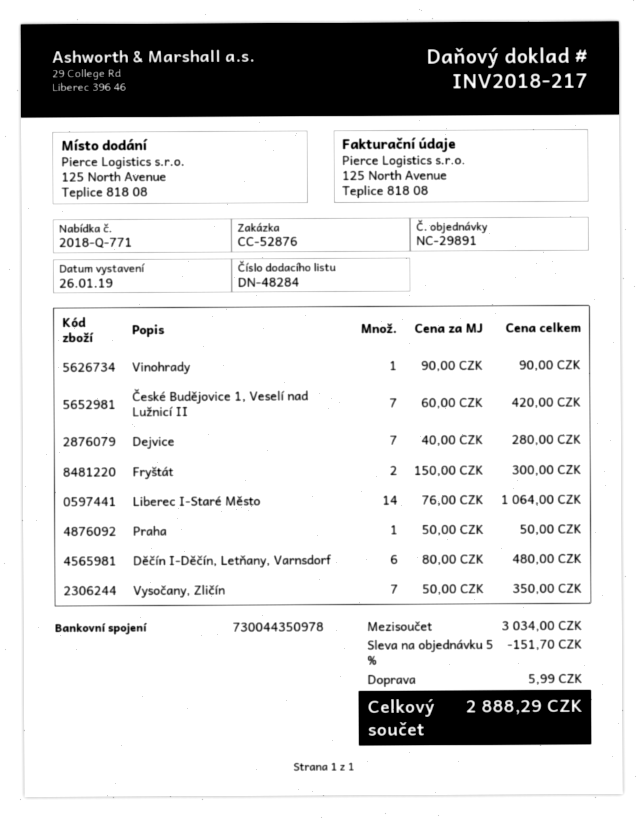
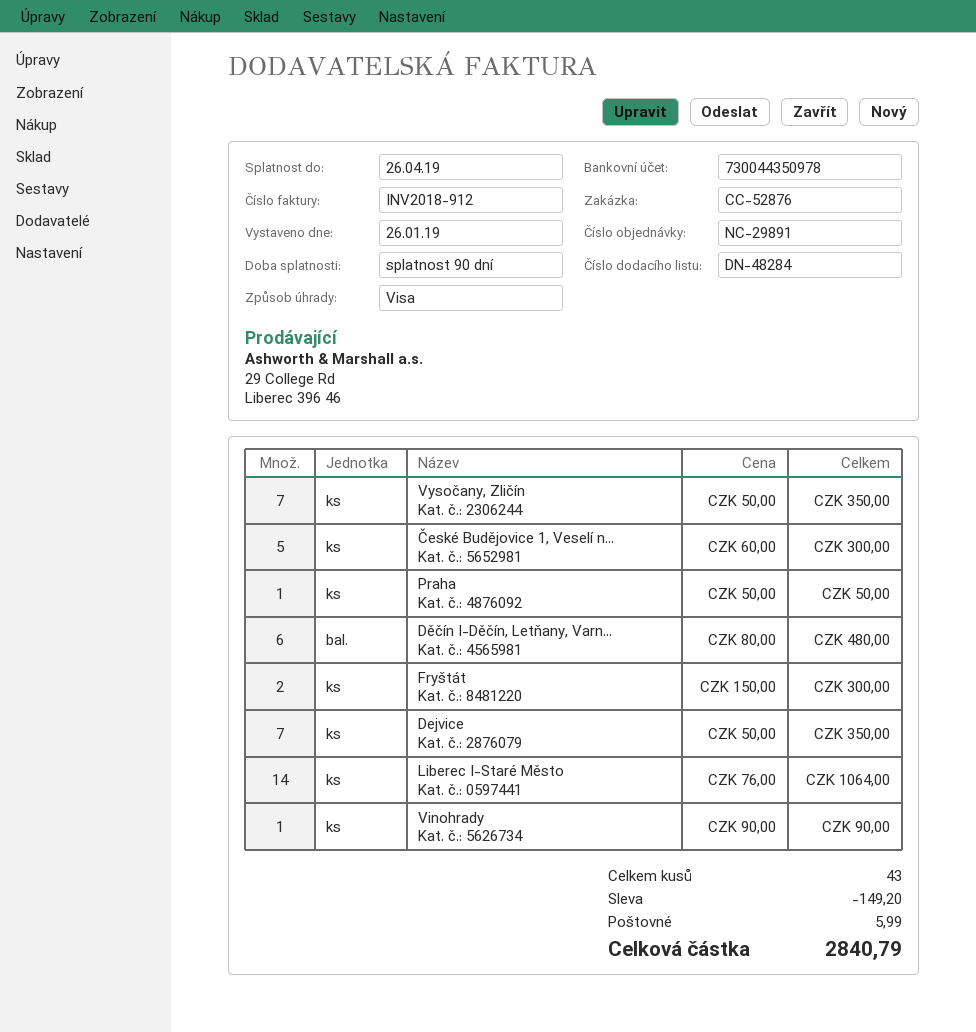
invoice number: INV2018-217 -> INV2018-912
České Budějovice 1, Veselí nad Lužnicí II: 7 x 60.00 = 420.00 -> 5 x 60.00 = 300.00
Dejvice: 7 x 40.00 = 280.00 -> 7 x 50.00 = 350.00
discount: 151.70 -> 149.20
total: 2888.29 -> 2840.79

